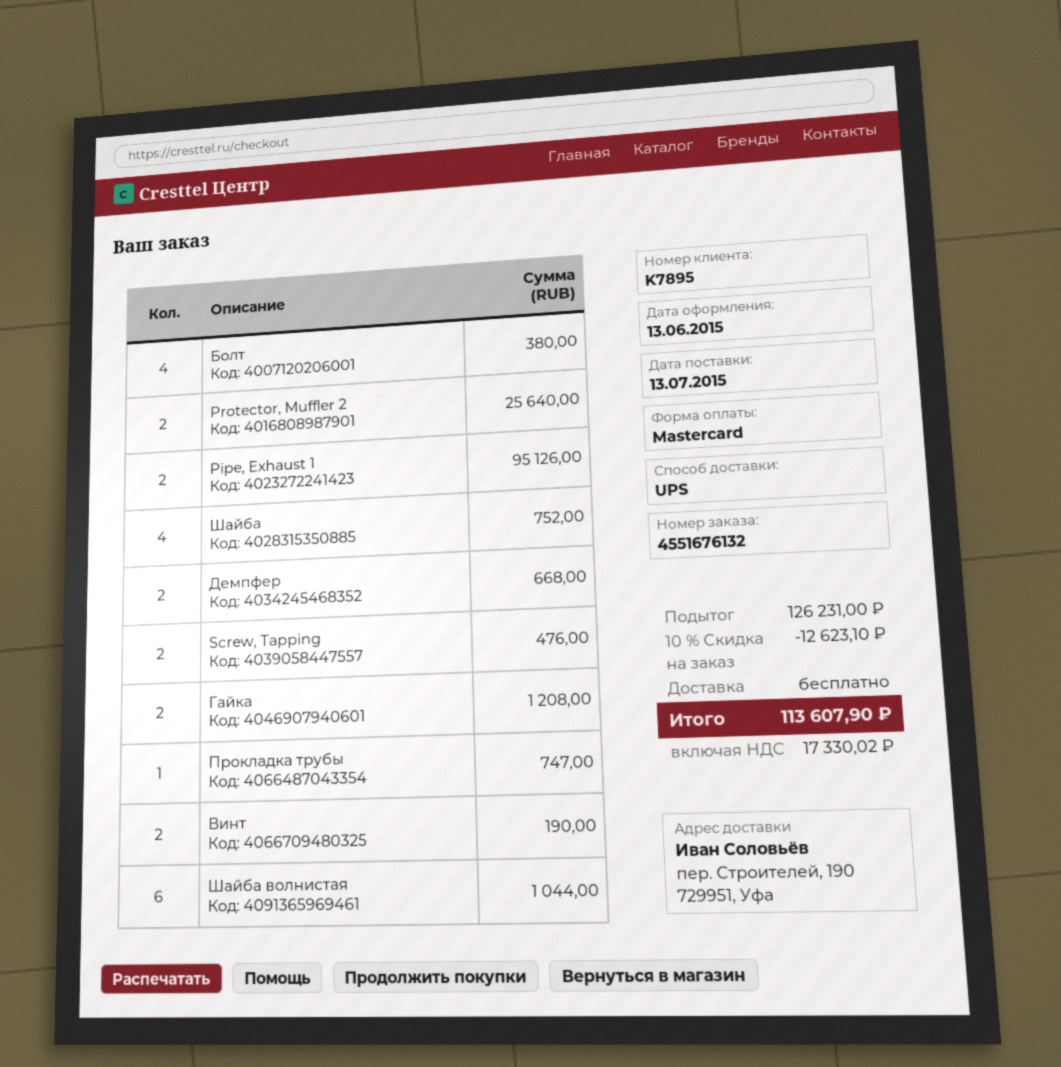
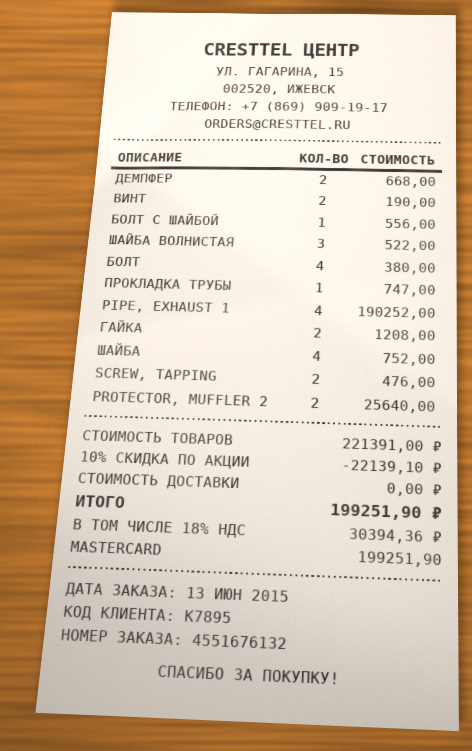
Pipe, Exhaust 1: 2 for 95126.00 -> 4 for 190252.00
Шайба волнистая: 6 for 1044.00 -> 3 for 522.00
БОЛТ С ШАЙБОЙ: none -> 1 for 556.00
subtotal: 126231.00 -> 221391.00
discount: 10% = 12623.10 -> 10% = 22139.10
tax: 17330.02 -> 30394.36
total: 113607.90 -> 199251.90

